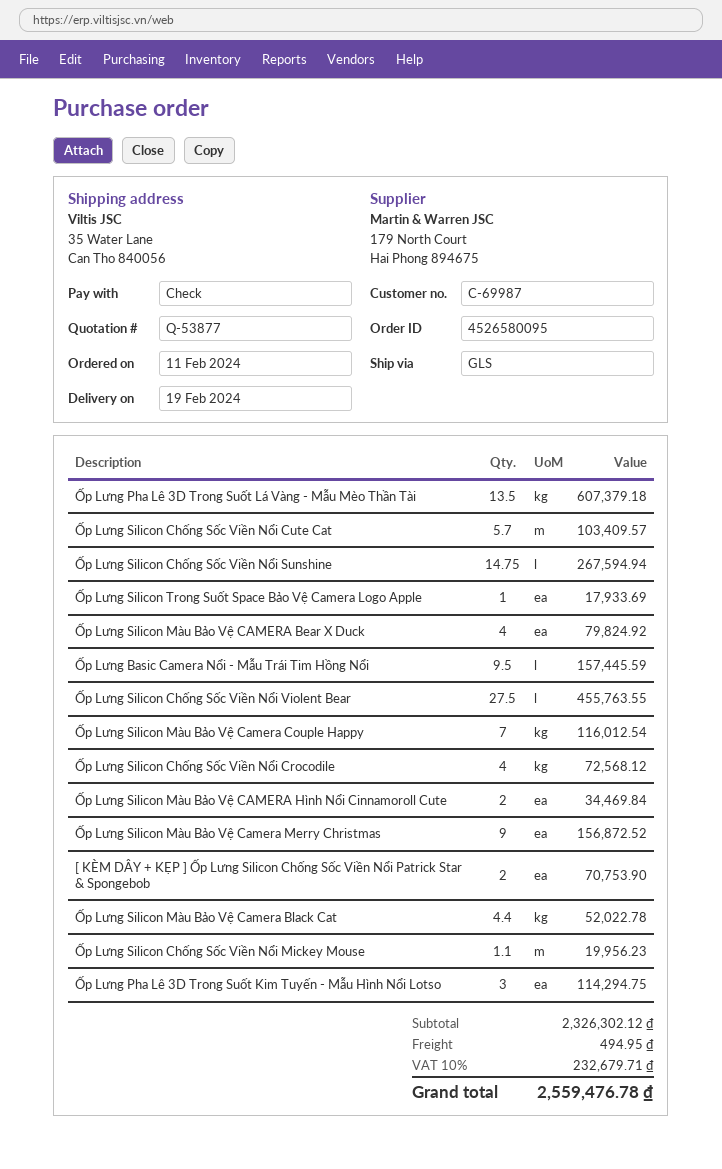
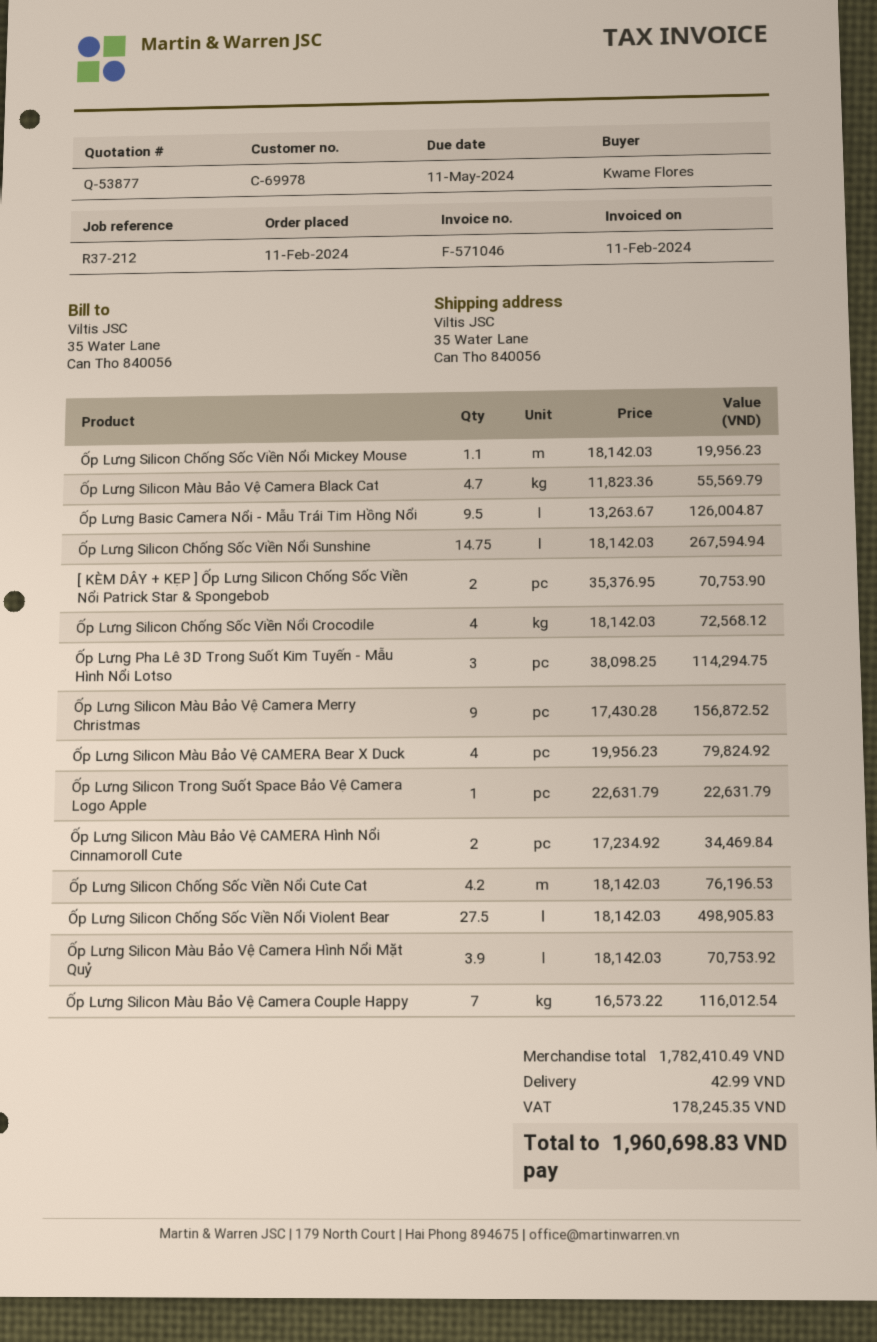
customer number: C-69987 -> C-69978
Ốp Lưng Pha Lê 3D Trong Suốt Lá Vàng - Mẫu Mèo Thần Tài: 13.5 for 607379.18 -> none
Ốp Lưng Silicon Chống Sốc Viền Nổi Cute Cat: 5.7 for 103409.57 -> 4.2 for 76196.53
Ốp Lưng Silicon Trong Suốt Space Bảo Vệ Camera Logo Apple: 1 for 17933.69 -> 1 for 22631.79
Ốp Lưng Basic Camera Nổi - Mẫu Trái Tim Hồng Nổi: 9.5 for 157445.59 -> 9.5 for 126004.87
Ốp Lưng Silicon Chống Sốc Viền Nổi Violent Bear: 27.5 for 455763.55 -> 27.5 for 498905.83
Ốp Lưng Silicon Màu Bảo Vệ Camera Black Cat: 4.4 for 52022.78 -> 4.7 for 55569.79
Ốp Lưng Silicon Màu Bảo Vệ Camera Hình Nổi Mặt Quỷ: none -> 3.9 for 70753.92
subtotal: 2326302.12 -> 1782410.49
shipping: 494.95 -> 42.99
tax: 232679.71 -> 178245.35
total: 2559476.78 -> 1960698.83

